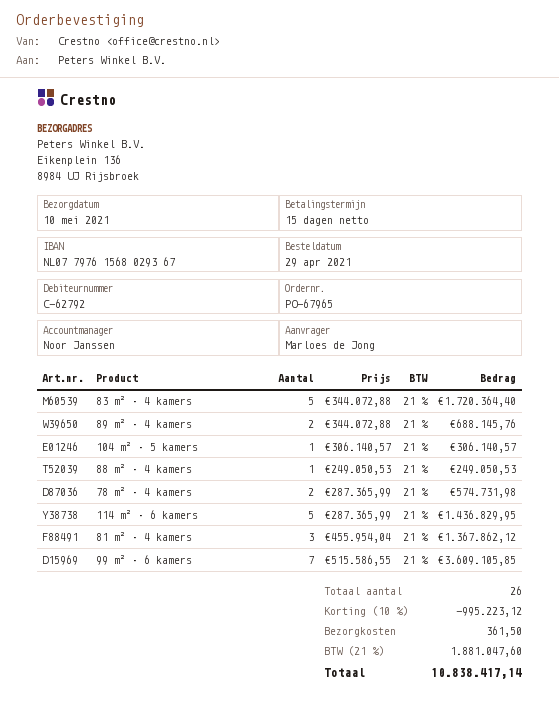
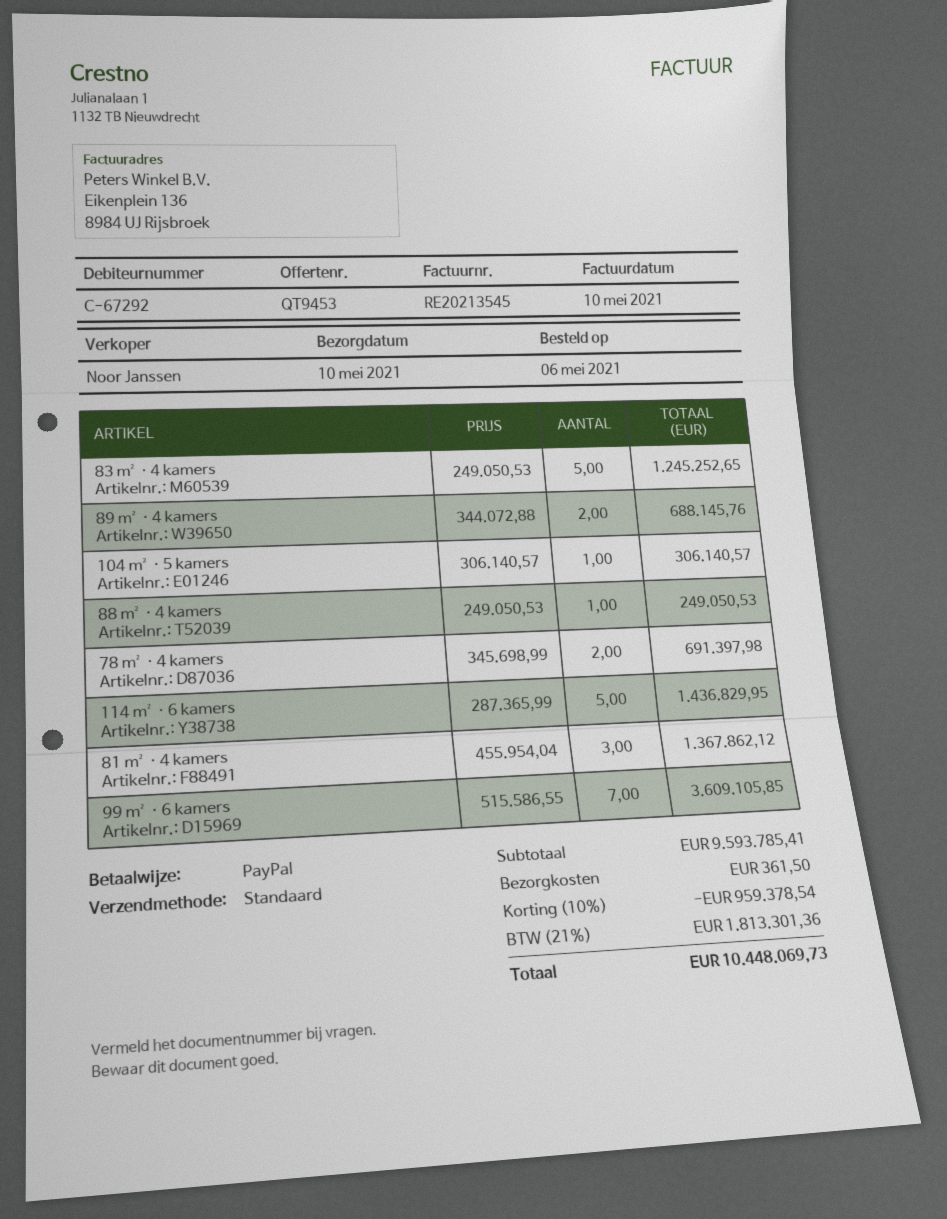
order date: 2021-04-29 -> 2021-05-06
customer number: C-62792 -> C-67292
83 m² · 4 kamers: 5 x 344072.88 = 1720364.40 -> 5 x 249050.53 = 1245252.65
78 m² · 4 kamers: 2 x 287365.99 = 574731.98 -> 2 x 345698.99 = 691397.98
discount: 10% = 995223.12 -> 10% = 959378.54
tax: 21% = 1881047.60 -> 21% = 1813301.36
total: 10838417.14 -> 10448069.73

